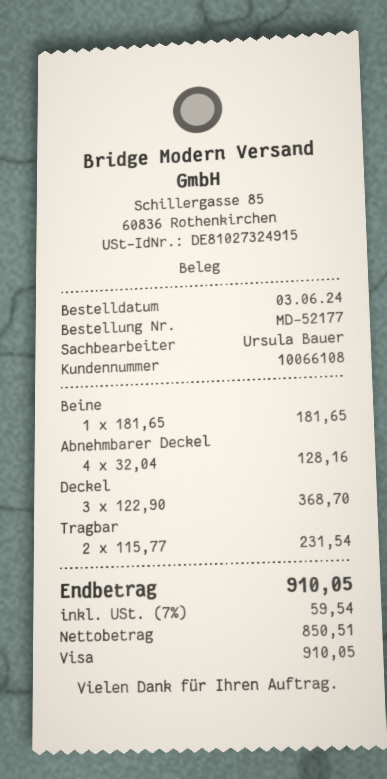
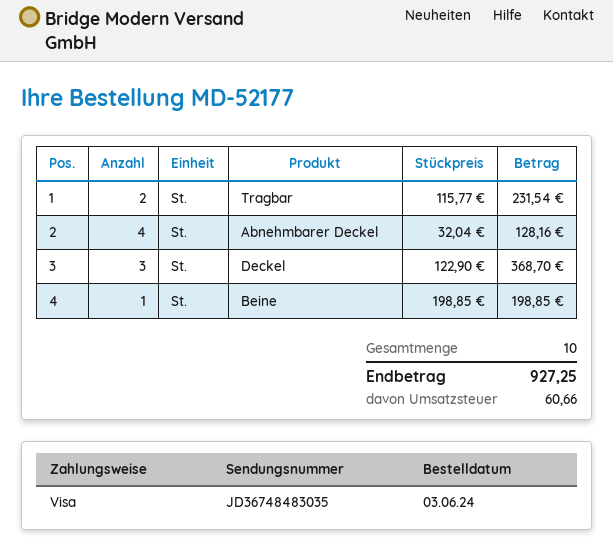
Beine: 1 x 181.65 = 181.65 -> 1 x 198.85 = 198.85
tax: 59.54 -> 60.66
total: 910.05 -> 927.25

